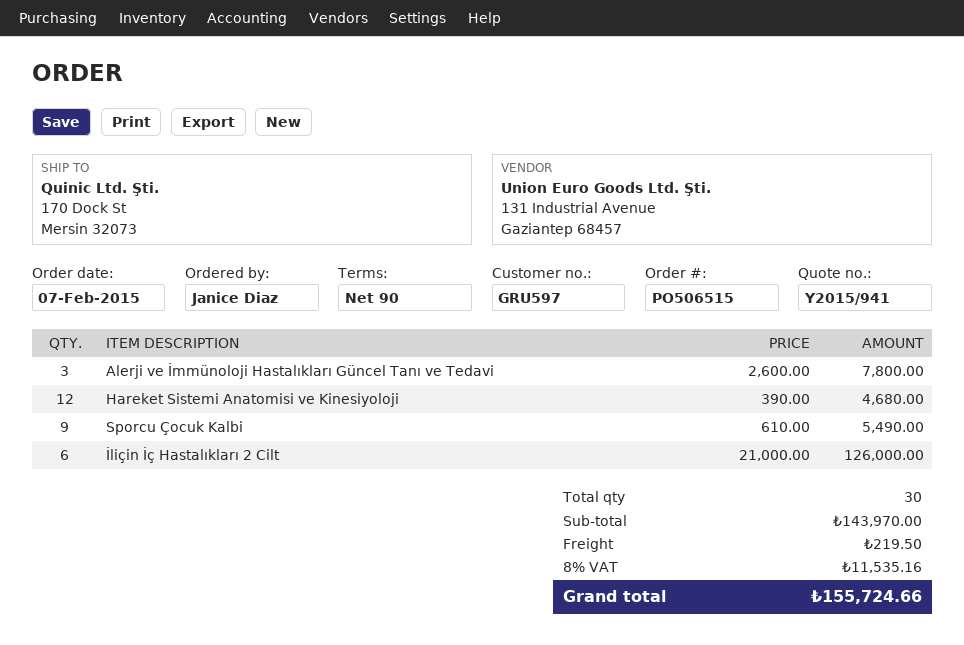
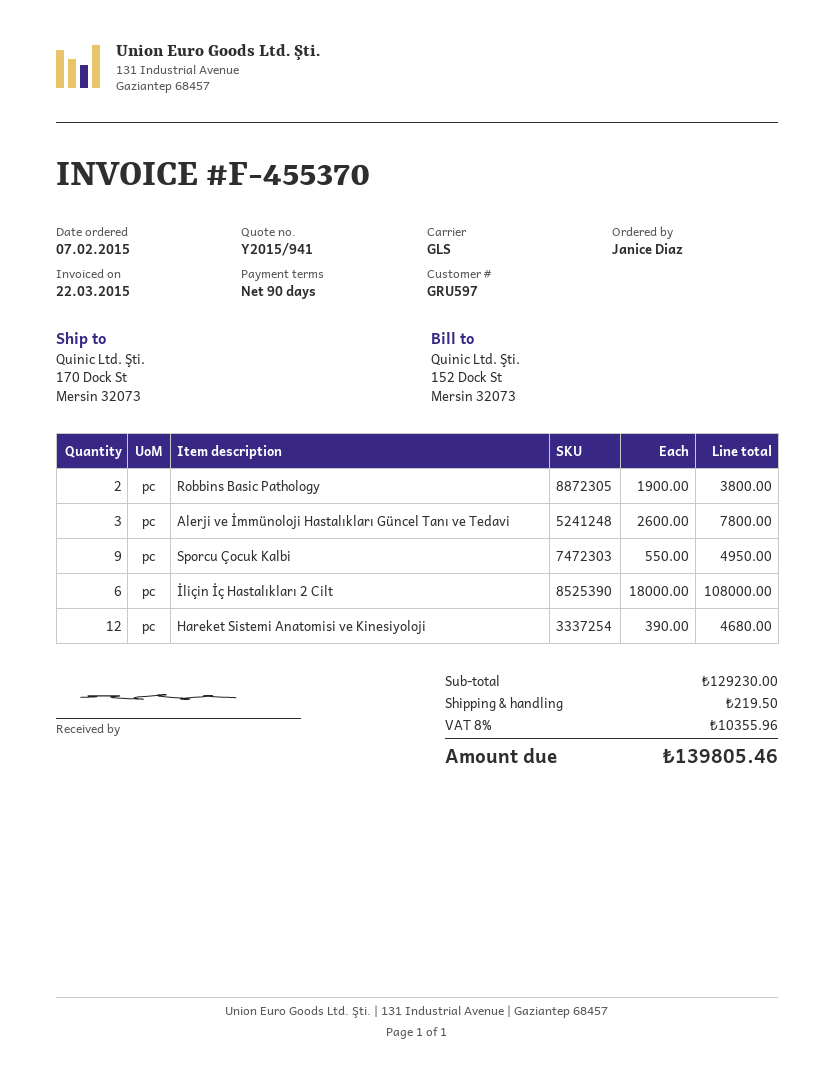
Sporcu Çocuk Kalbi: 9 x 610.00 = 5490.00 -> 9 x 550.00 = 4950.00
İliçin İç Hastalıkları 2 Cilt: 6 x 21000.00 = 126000.00 -> 6 x 18000.00 = 108000.00
Robbins Basic Pathology: none -> 2 x 1900.00 = 3800.00
subtotal: 143970.00 -> 129230.00
tax: 8% = 11535.16 -> 8% = 10355.96
total: 155724.66 -> 139805.46

